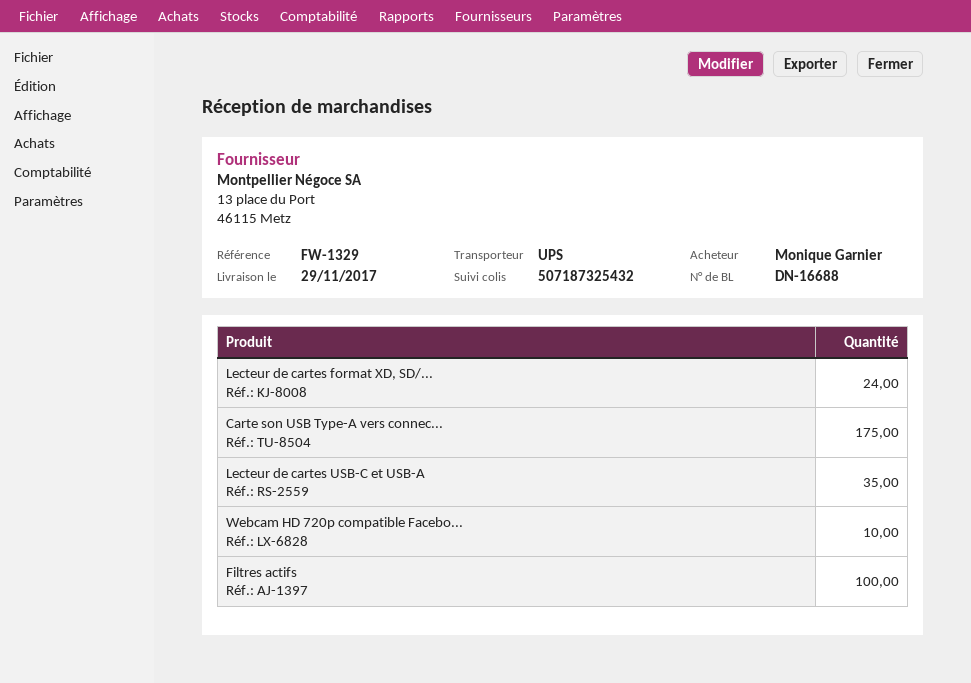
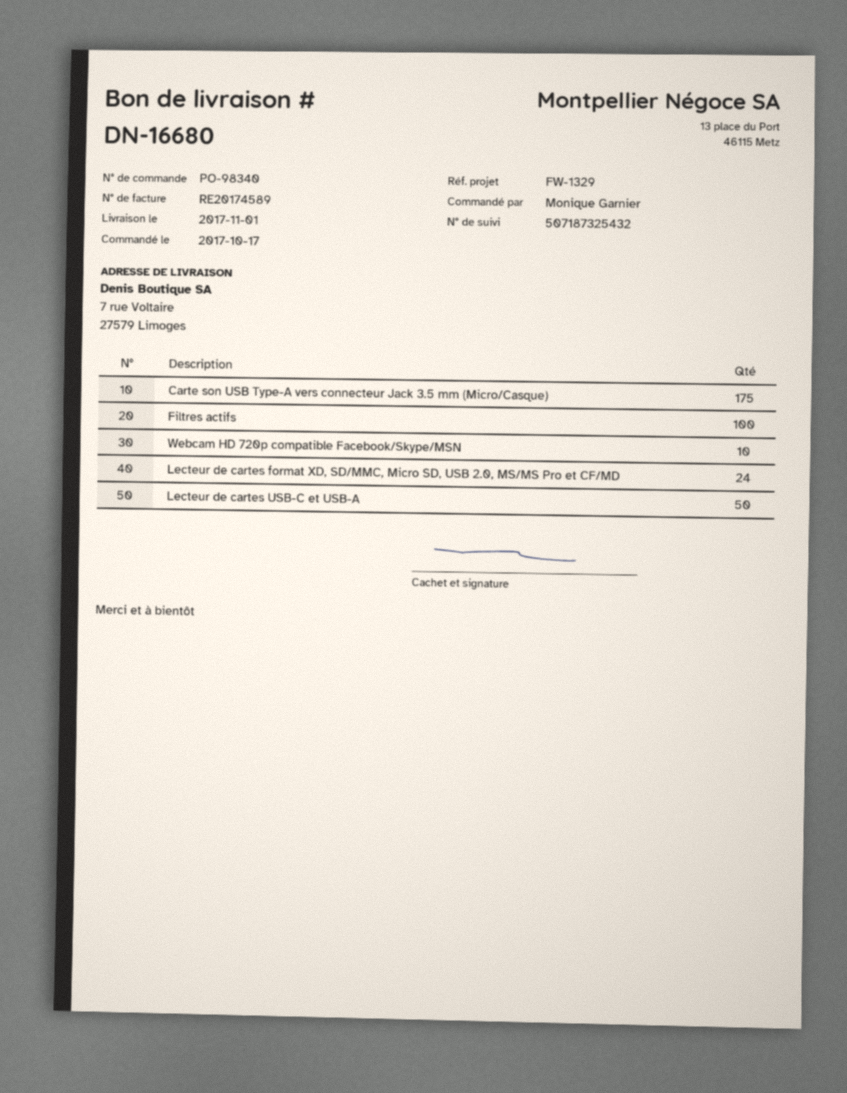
delivery note number: DN-16688 -> DN-16680
delivery date: 2017-11-29 -> 2017-11-01
Lecteur de cartes USB-C et USB-A: 35 -> 50

